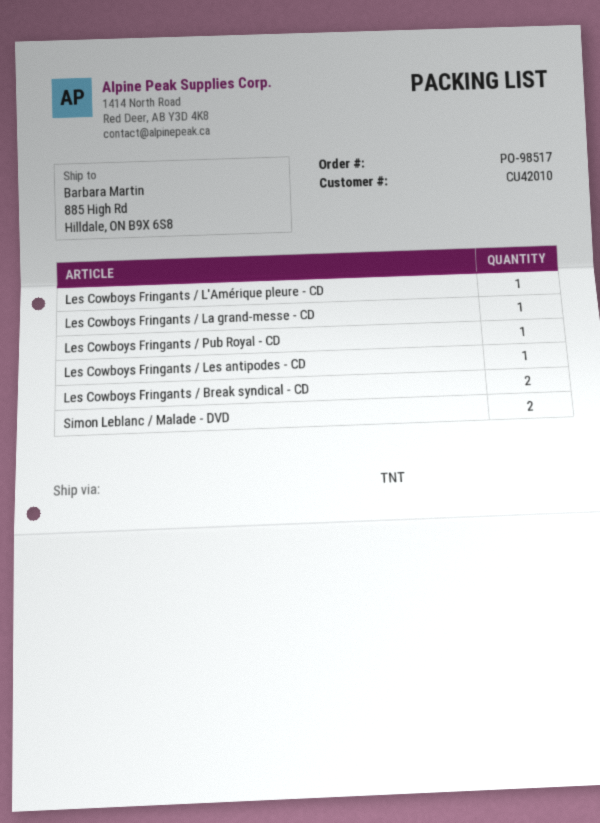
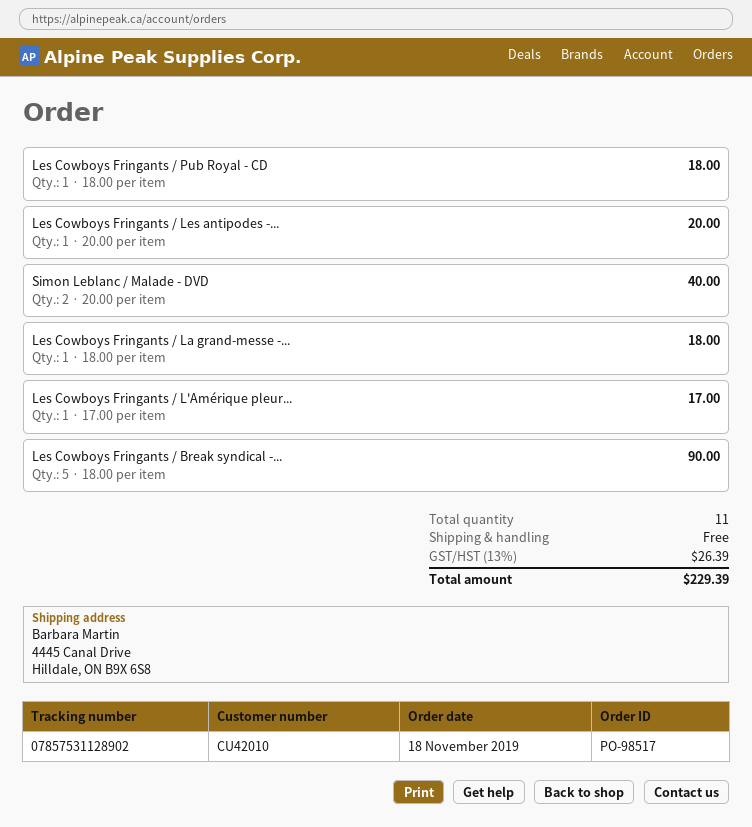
ship to: 885 High Rd, Hilldale, ON B9X 6S8 -> 4445 Canal Drive, Hilldale, ON B9X 6S8
Les Cowboys Fringants / Break syndical - CD: 2 -> 5

